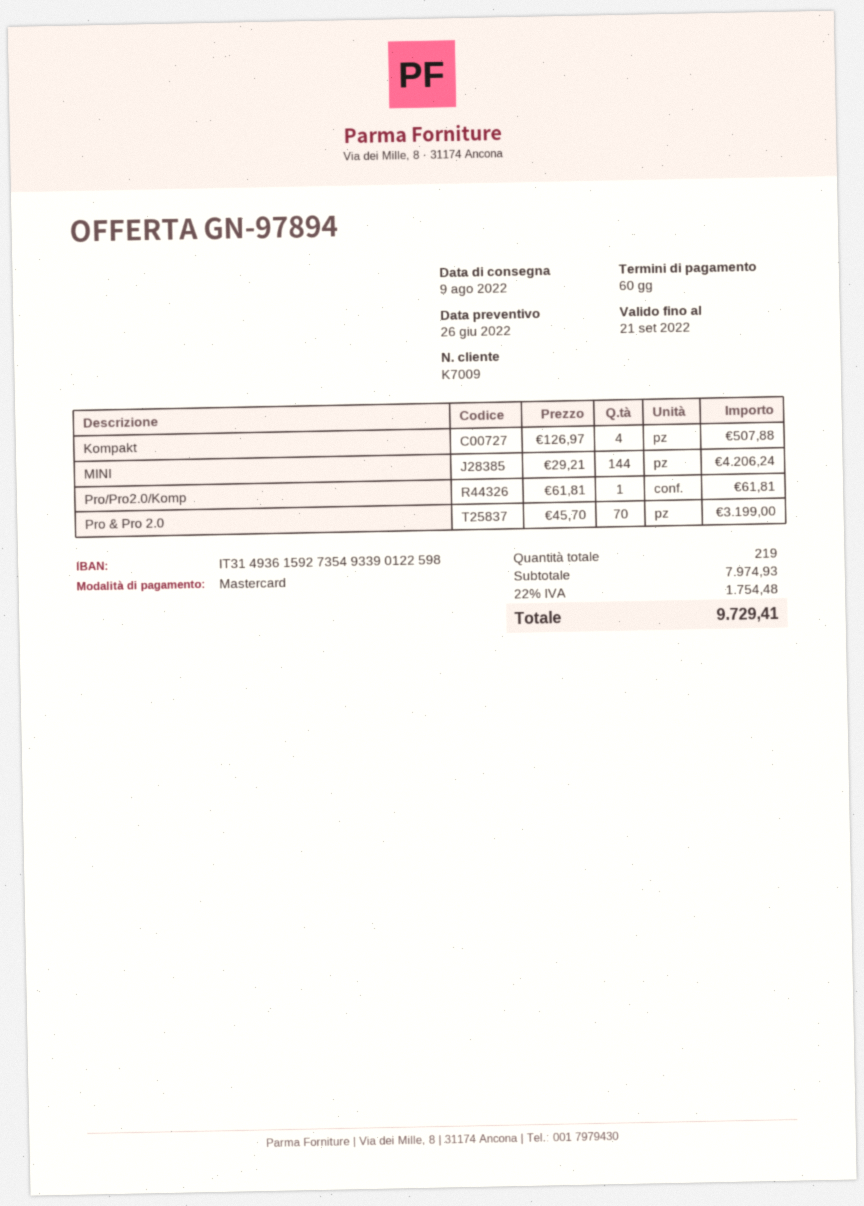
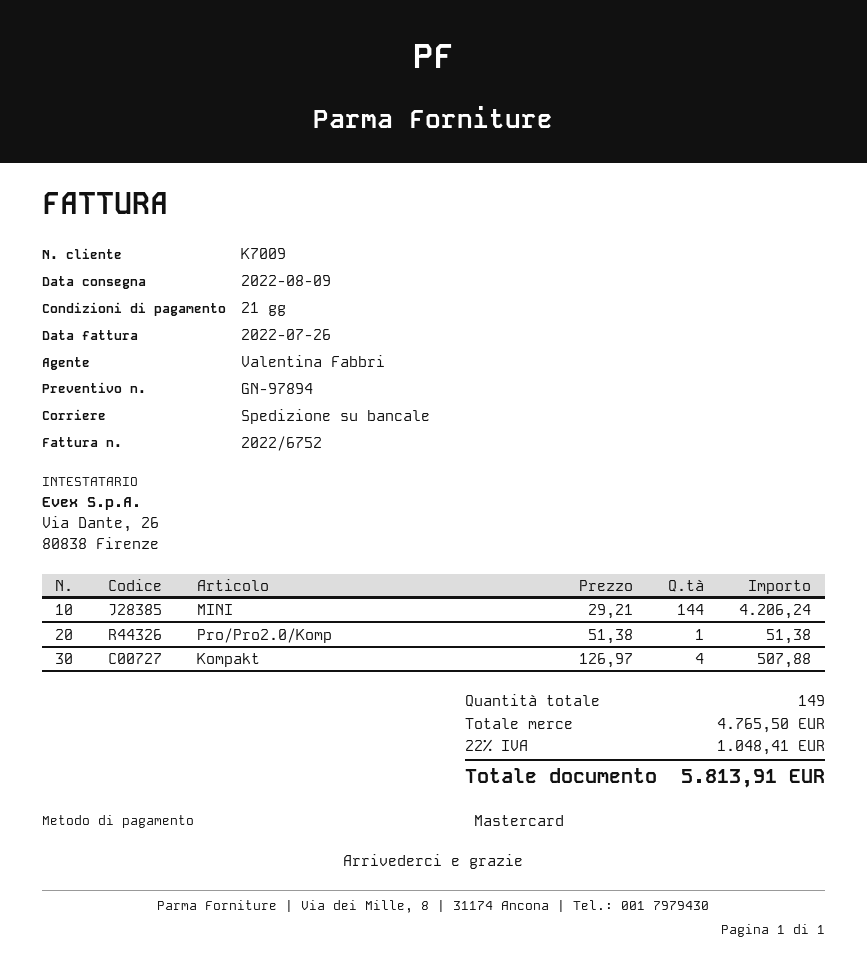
payment terms: 60 days -> 21 days
Pro/Pro2.0/Komp: 1 x 61.81 = 61.81 -> 1 x 51.38 = 51.38
Pro & Pro 2.0: 70 x 45.70 = 3199.00 -> none
total quantity: 219 -> 149
subtotal: 7974.93 -> 4765.50
tax: 22% = 1754.48 -> 22% = 1048.41
total: 9729.41 -> 5813.91

